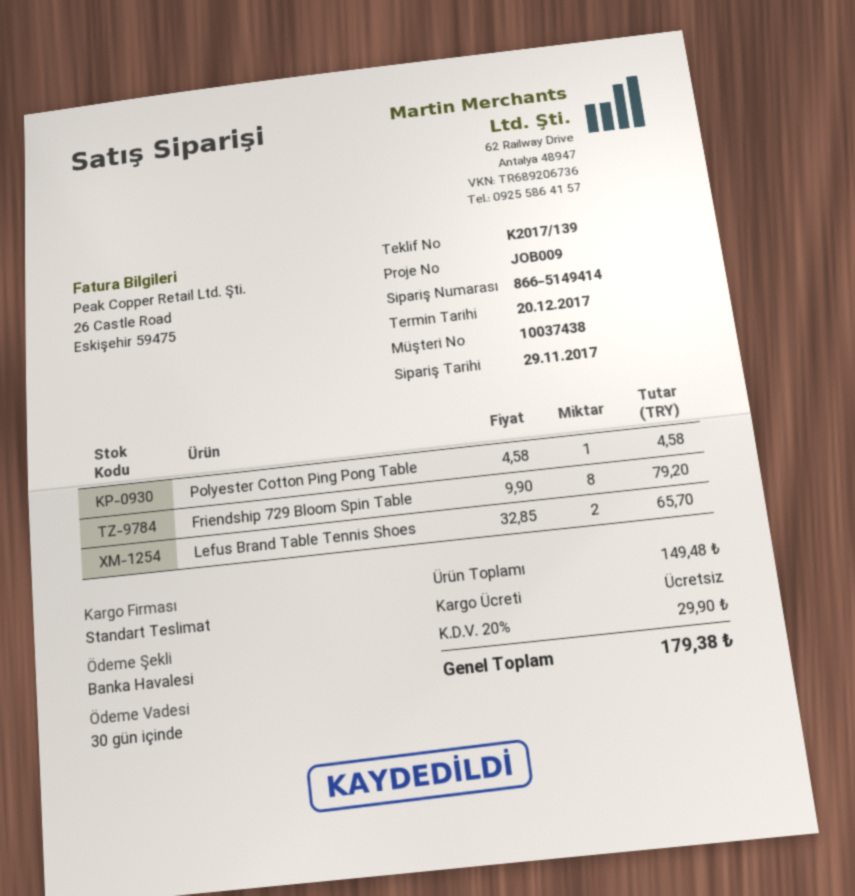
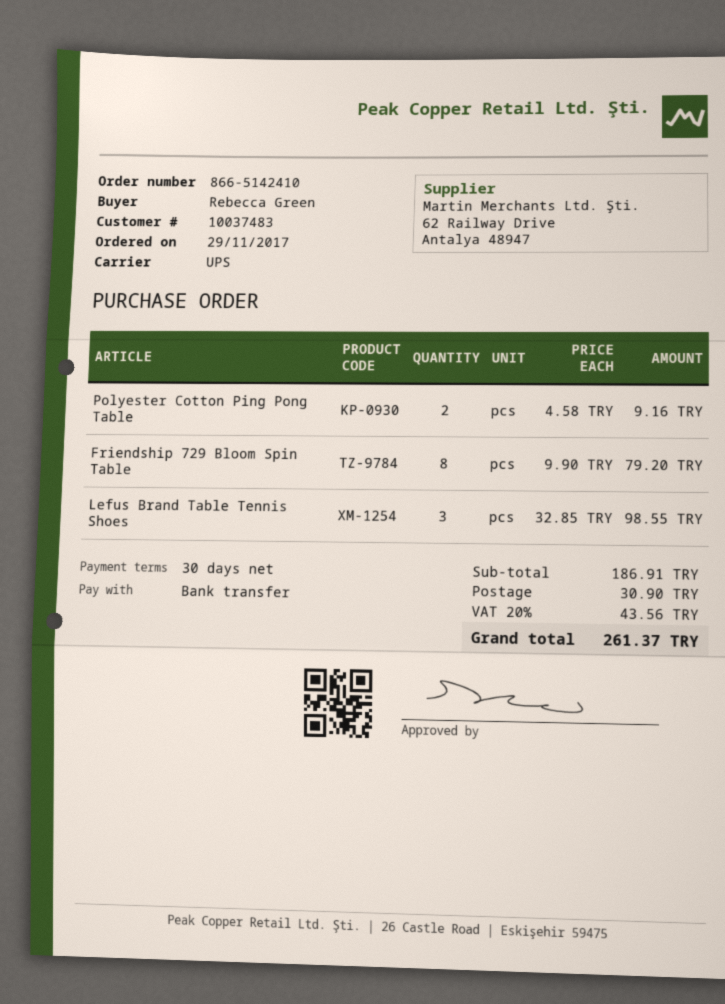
order number: 866-5149414 -> 866-5142410
customer number: 10037438 -> 10037483
shipping method: standard -> UPS
Polyester Cotton Ping Pong Table: 1 x 4.58 = 4.58 -> 2 x 4.58 = 9.16
Lefus Brand Table Tennis Shoes: 2 x 32.85 = 65.70 -> 3 x 32.85 = 98.55
subtotal: 149.48 -> 186.91
shipping: 0.00 -> 30.90
tax: 20% = 29.90 -> 20% = 43.56
total: 179.38 -> 261.37

